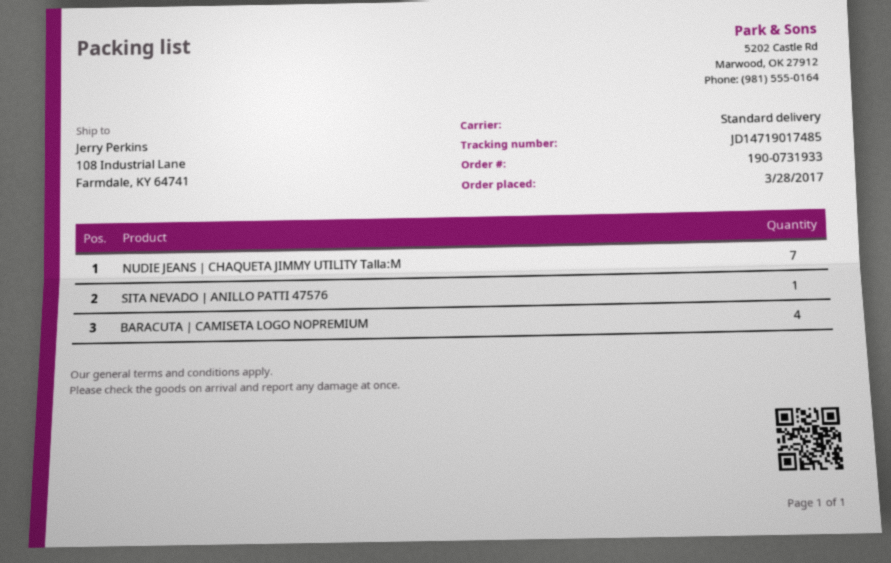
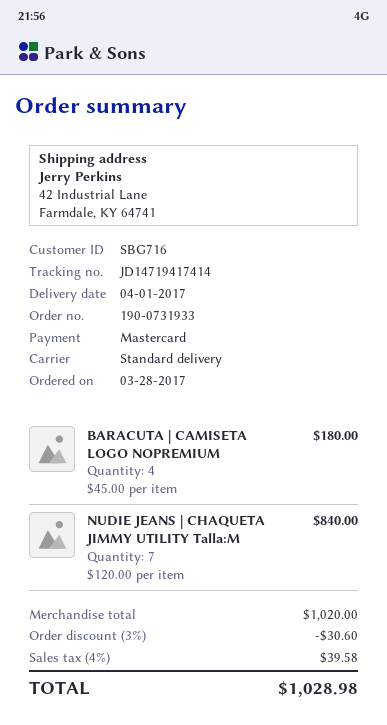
tracking number: JD14719017485 -> JD14719417414
ship to: 108 Industrial Lane, Farmdale, KY 64741 -> 42 Industrial Lane, Farmdale, KY 64741
SITA NEVADO | ANILLO PATTI 47576: 1 -> none

